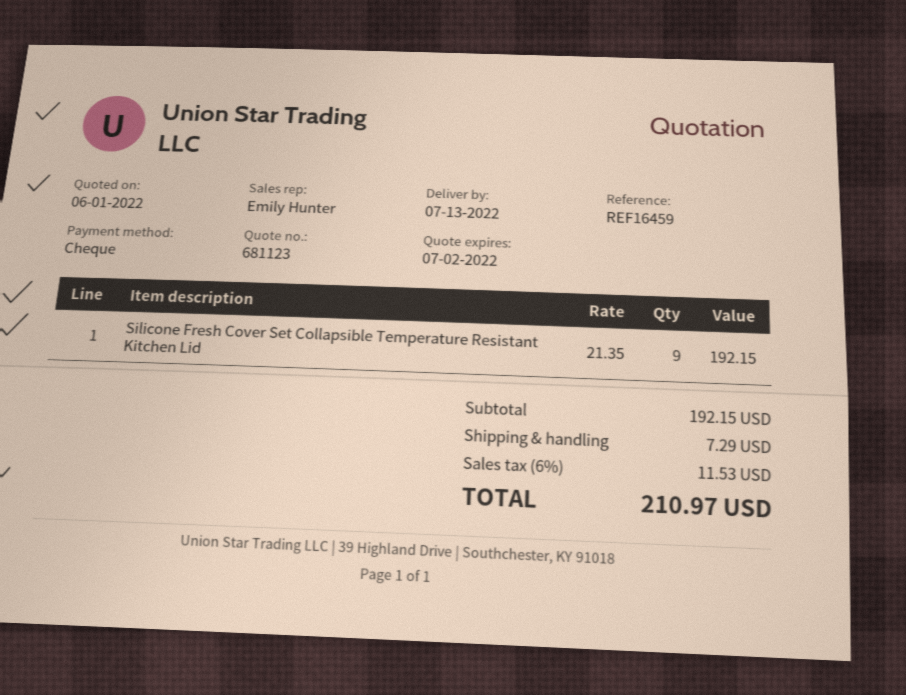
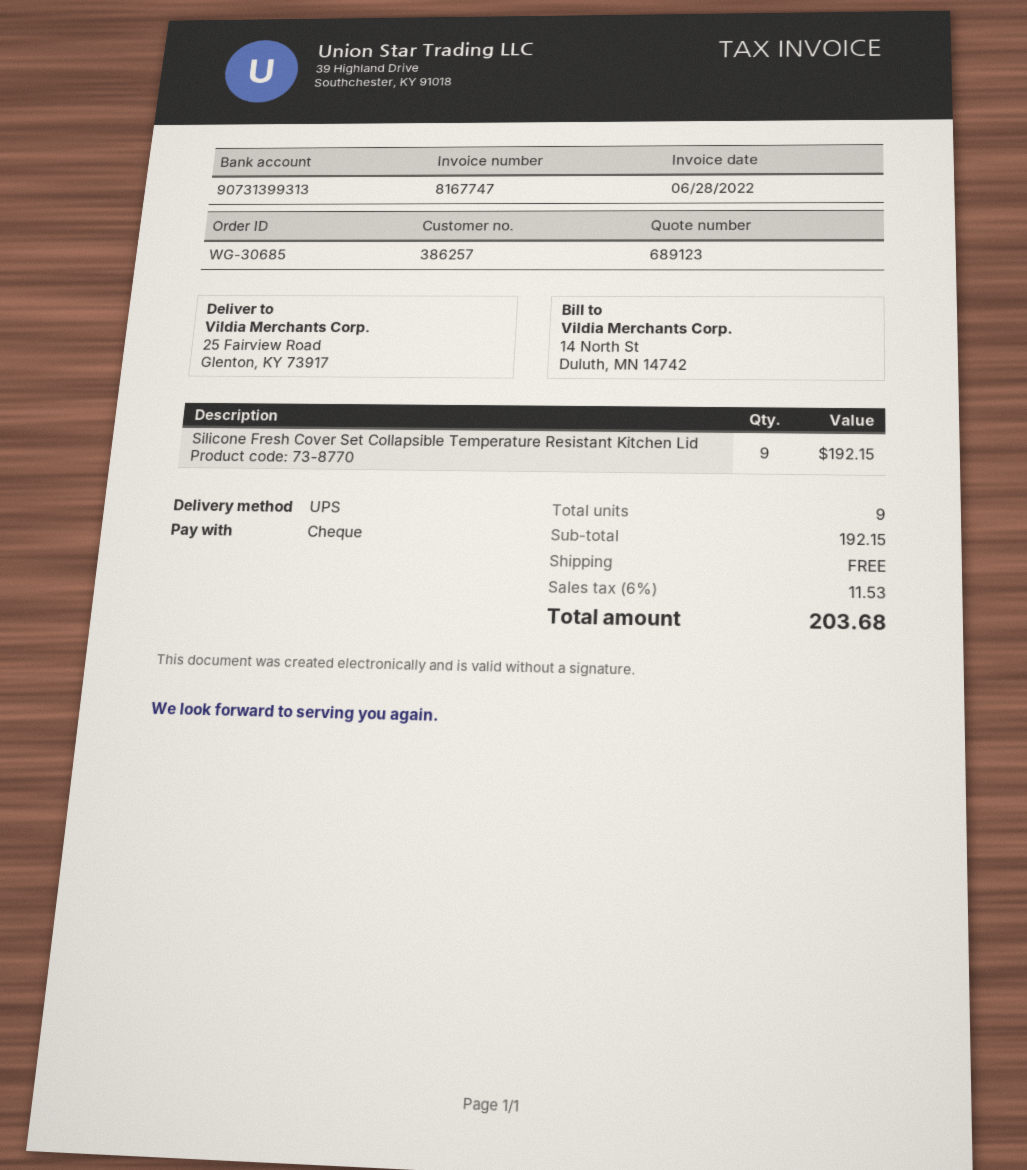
quote number: 681123 -> 689123
shipping: 7.29 -> 0.00
total: 210.97 -> 203.68

